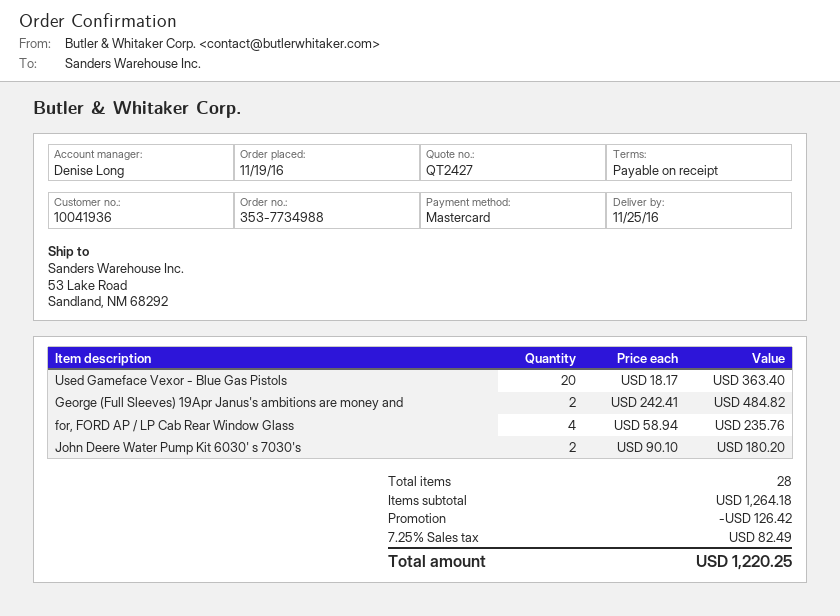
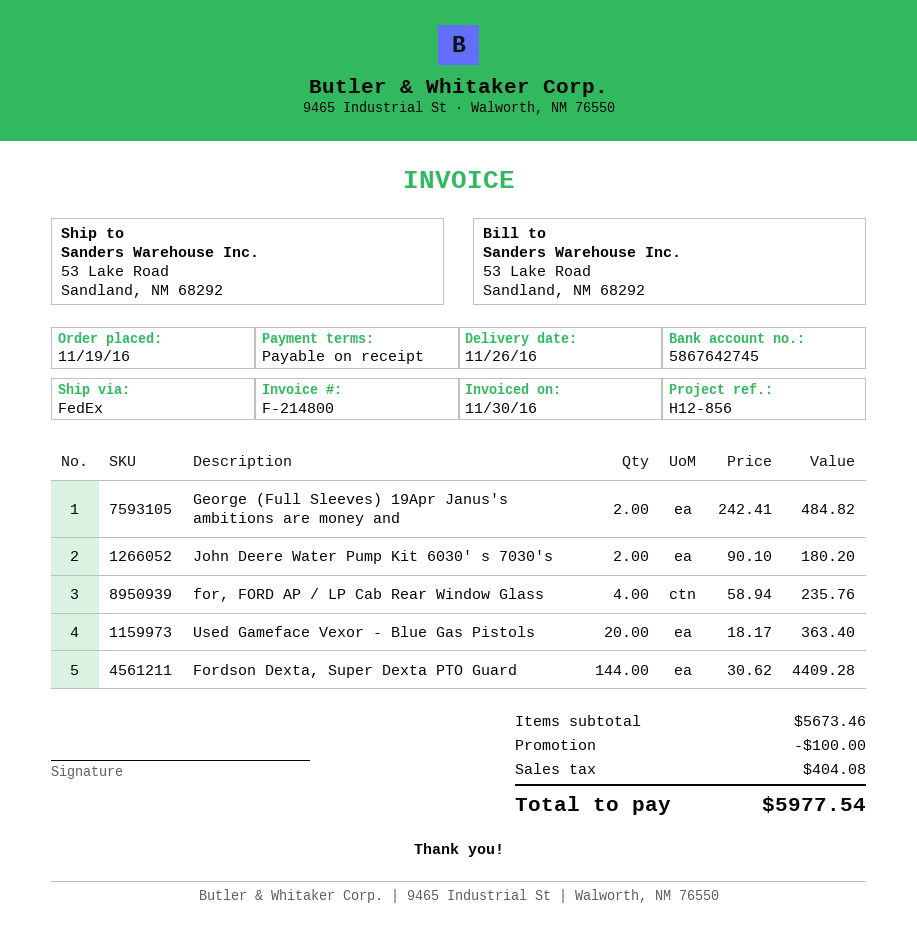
delivery date: 2016-11-25 -> 2016-11-26
Fordson Dexta, Super Dexta PTO Guard: none -> 144 x 30.62 = 4409.28
subtotal: 1264.18 -> 5673.46
discount: 126.42 -> 100.00
tax: 82.49 -> 404.08
total: 1220.25 -> 5977.54

